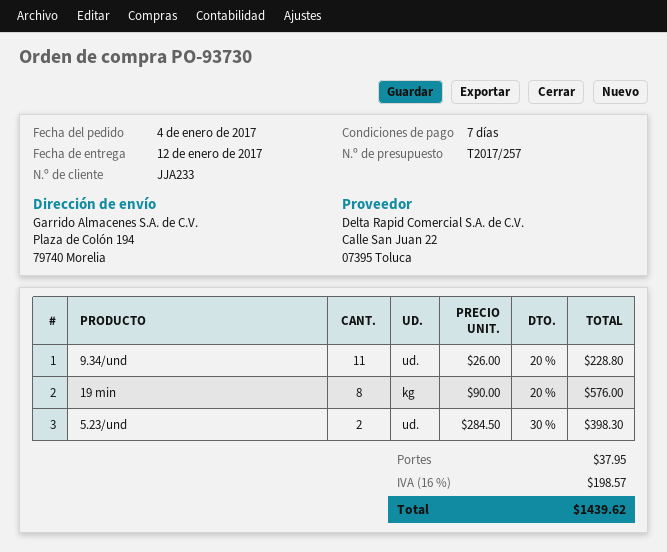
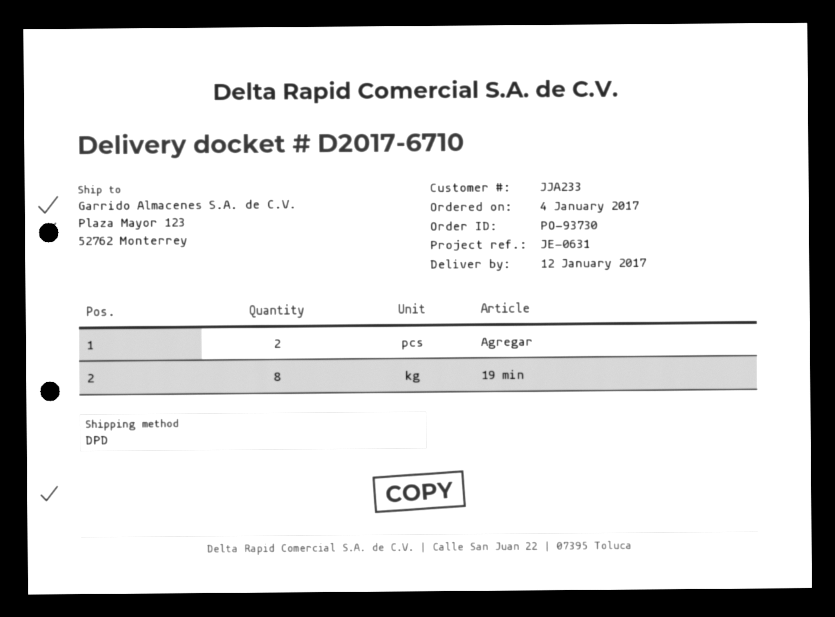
ship to: Plaza de Colón 194, 79740 Morelia -> Plaza Mayor 123, 52762 Monterrey
9.34/und: 11 -> none
5.23/und: 2 -> none
Agregar: none -> 2

